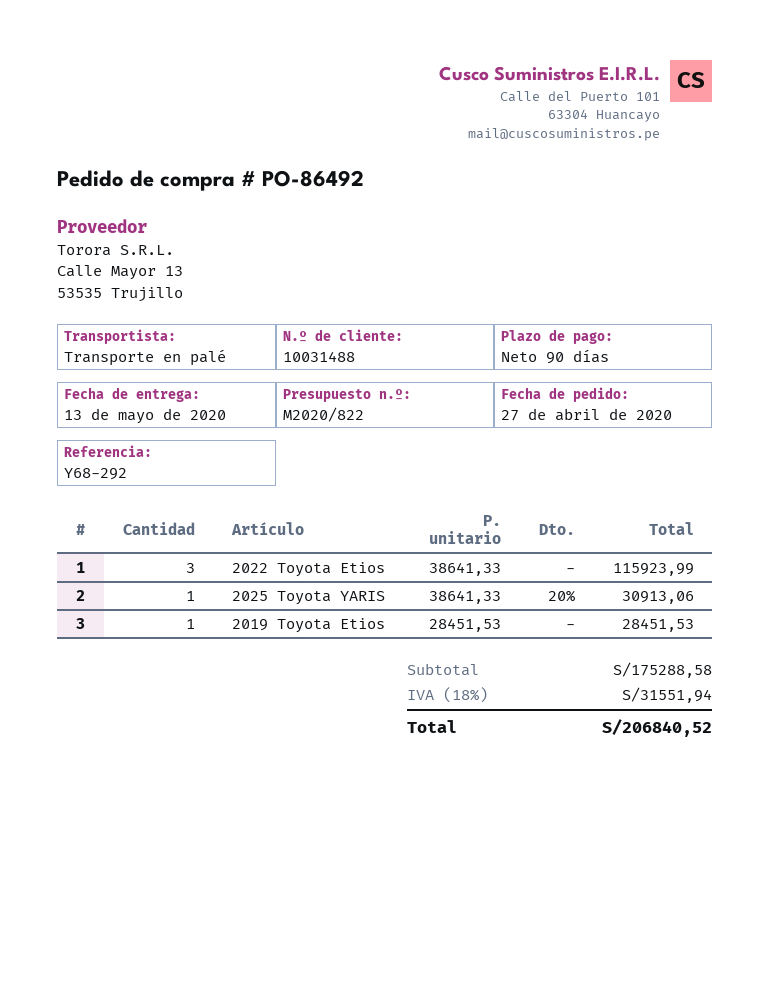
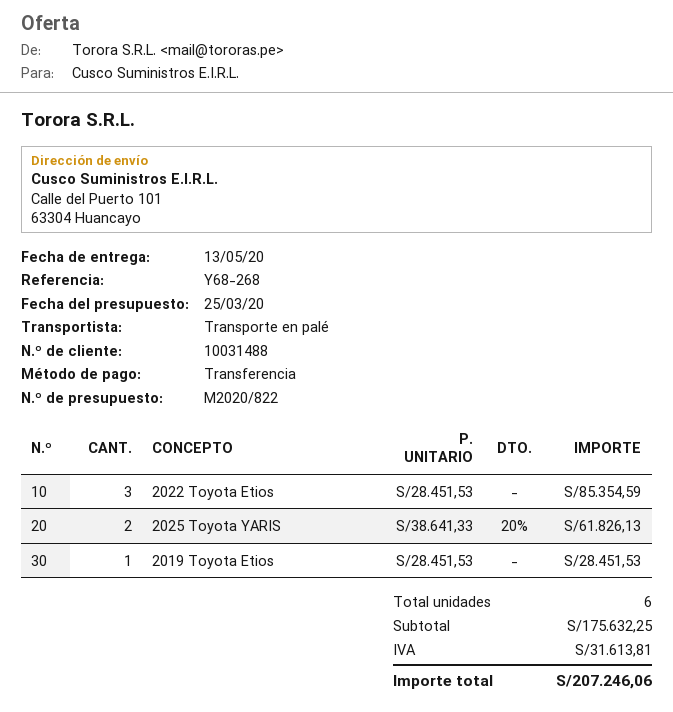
reference: Y68-292 -> Y68-268
2022 Toyota Etios: 3 x 38641.33 = 115923.99 -> 3 x 28451.53 = 85354.59
2025 Toyota YARIS: 1 x 38641.33 - 20% = 30913.06 -> 2 x 38641.33 - 20% = 61826.13
subtotal: 175288.58 -> 175632.25
tax: 31551.94 -> 31613.81
total: 206840.52 -> 207246.06

